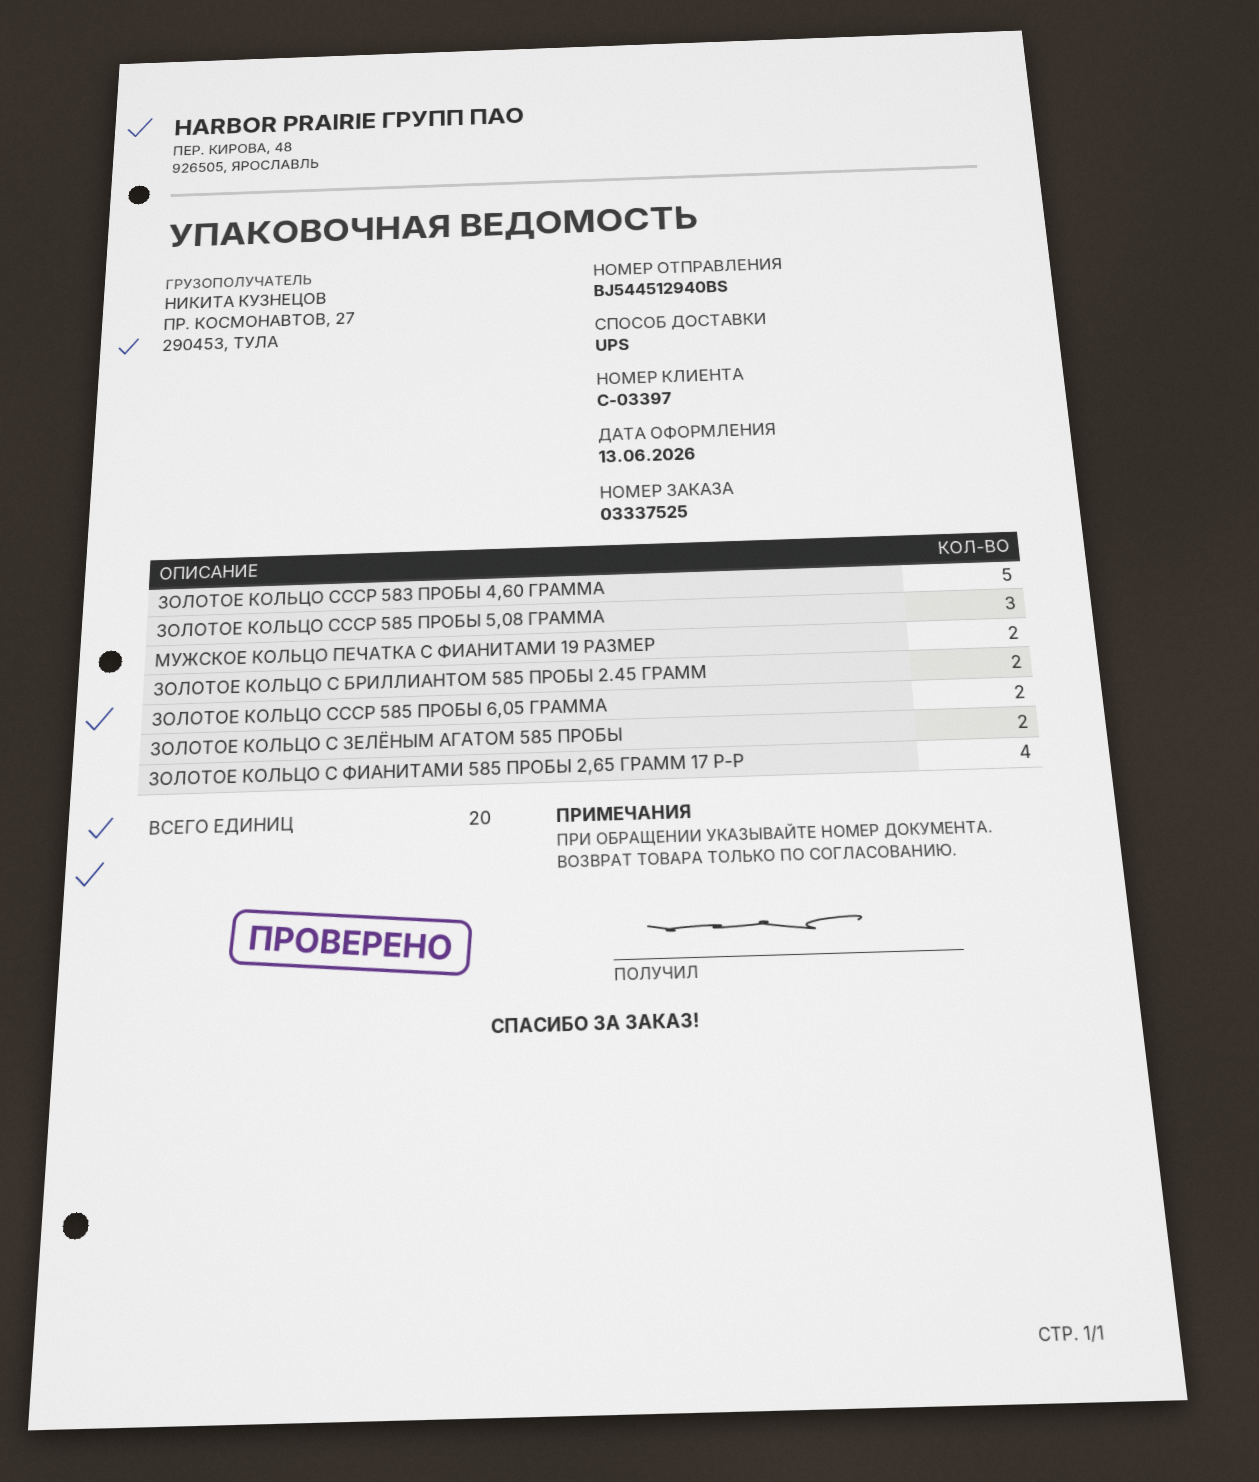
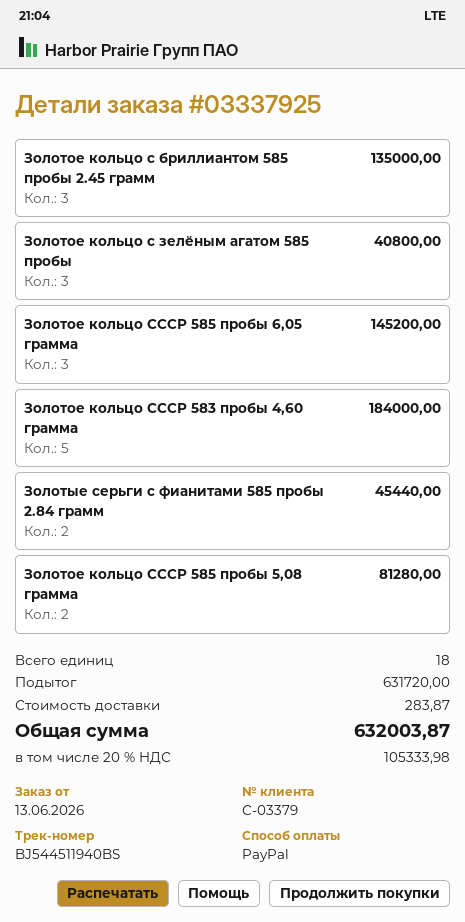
order number: 03337525 -> 03337925
customer number: C-03397 -> C-03379
tracking number: BJ544512940BS -> BJ544511940BS
ЗОЛОТОЕ КОЛЬЦО СССР 585 ПРОБЫ 5,08 ГРАММА: 3 -> 2
МУЖСКОЕ КОЛЬЦО ПЕЧАТКА С ФИАНИТАМИ 19 РАЗМЕР: 2 -> none
ЗОЛОТОЕ КОЛЬЦО С БРИЛЛИАНТОМ 585 ПРОБЫ 2.45 ГРАММ: 2 -> 3
ЗОЛОТОЕ КОЛЬЦО СССР 585 ПРОБЫ 6,05 ГРАММА: 2 -> 3
ЗОЛОТОЕ КОЛЬЦО С ЗЕЛЁНЫМ АГАТОМ 585 ПРОБЫ: 2 -> 3
ЗОЛОТОЕ КОЛЬЦО С ФИАНИТАМИ 585 ПРОБЫ 2,65 ГРАММ 17 Р-Р: 4 -> none
Золотые серьги с фианитами 585 пробы 2.84 грамм: none -> 2
total quantity: 20 -> 18

